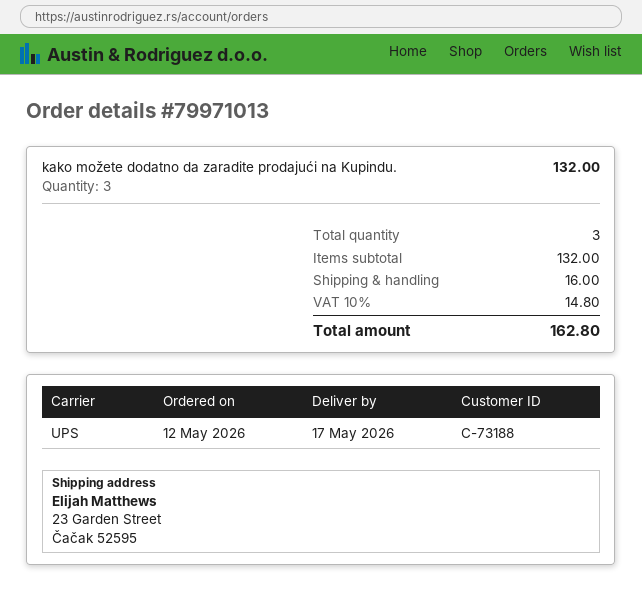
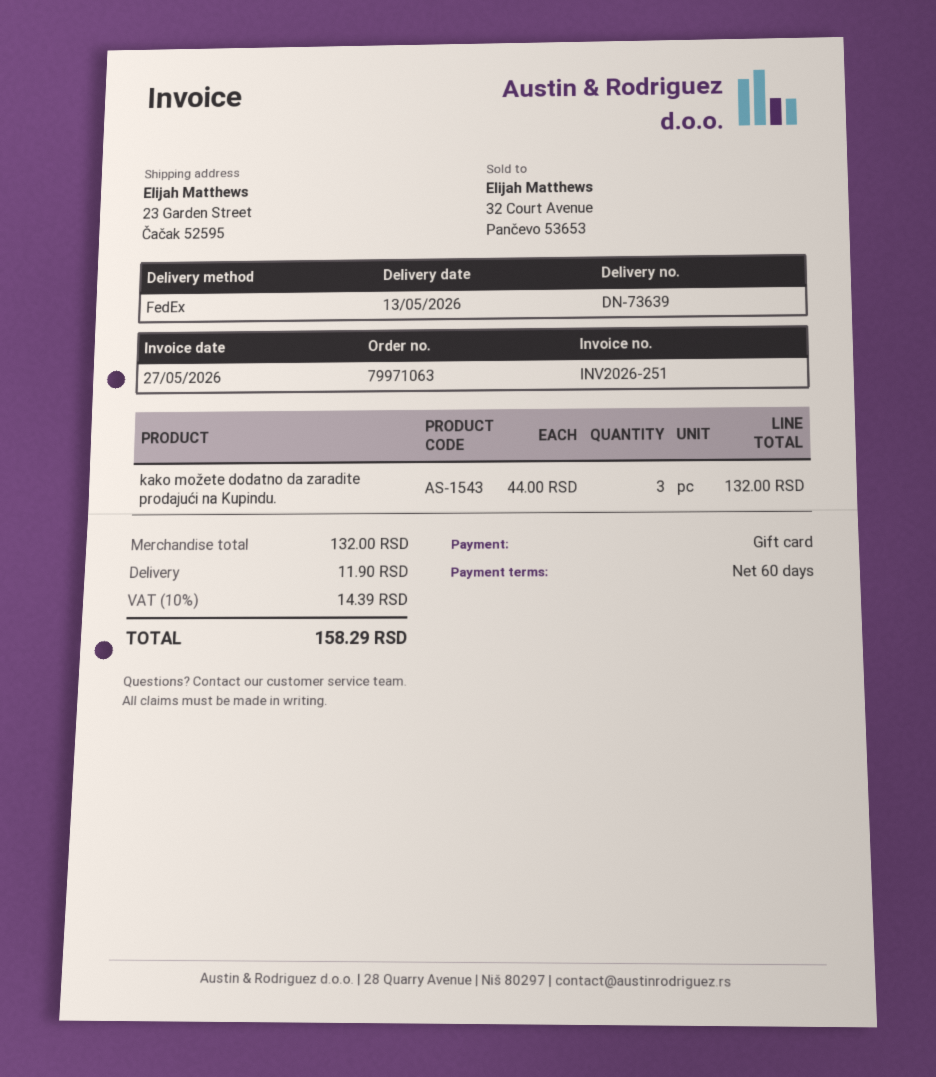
order number: 79971013 -> 79971063
delivery date: 2026-05-17 -> 2026-05-13
shipping method: UPS -> FedEx
shipping: 16.00 -> 11.90
tax: 10% = 14.80 -> 10% = 14.39
total: 162.80 -> 158.29

